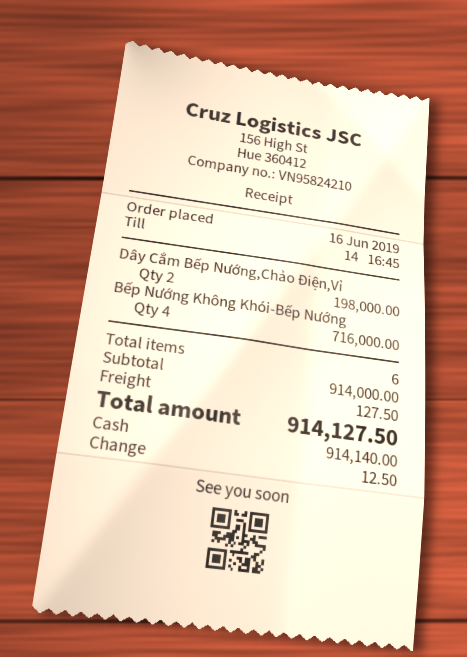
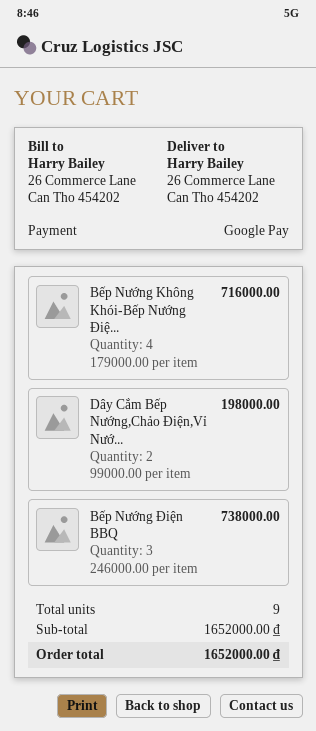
payment method: cash -> Google Pay
Bếp Nướng Điện BBQ: none -> 3 for 738000.00
total quantity: 6 -> 9
subtotal: 914000.00 -> 1652000.00
shipping: 127.50 -> none
total: 914127.50 -> 1652000.00

